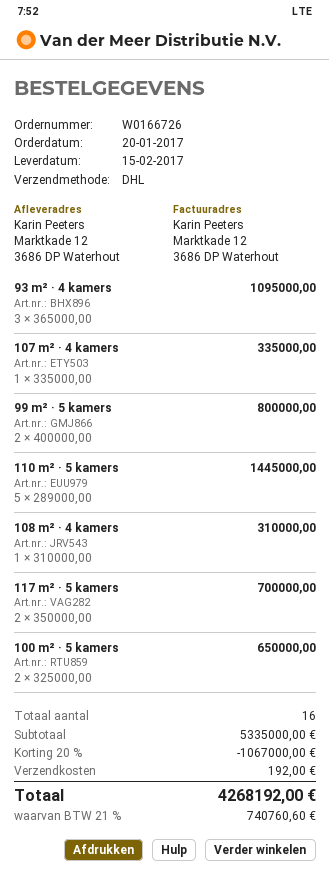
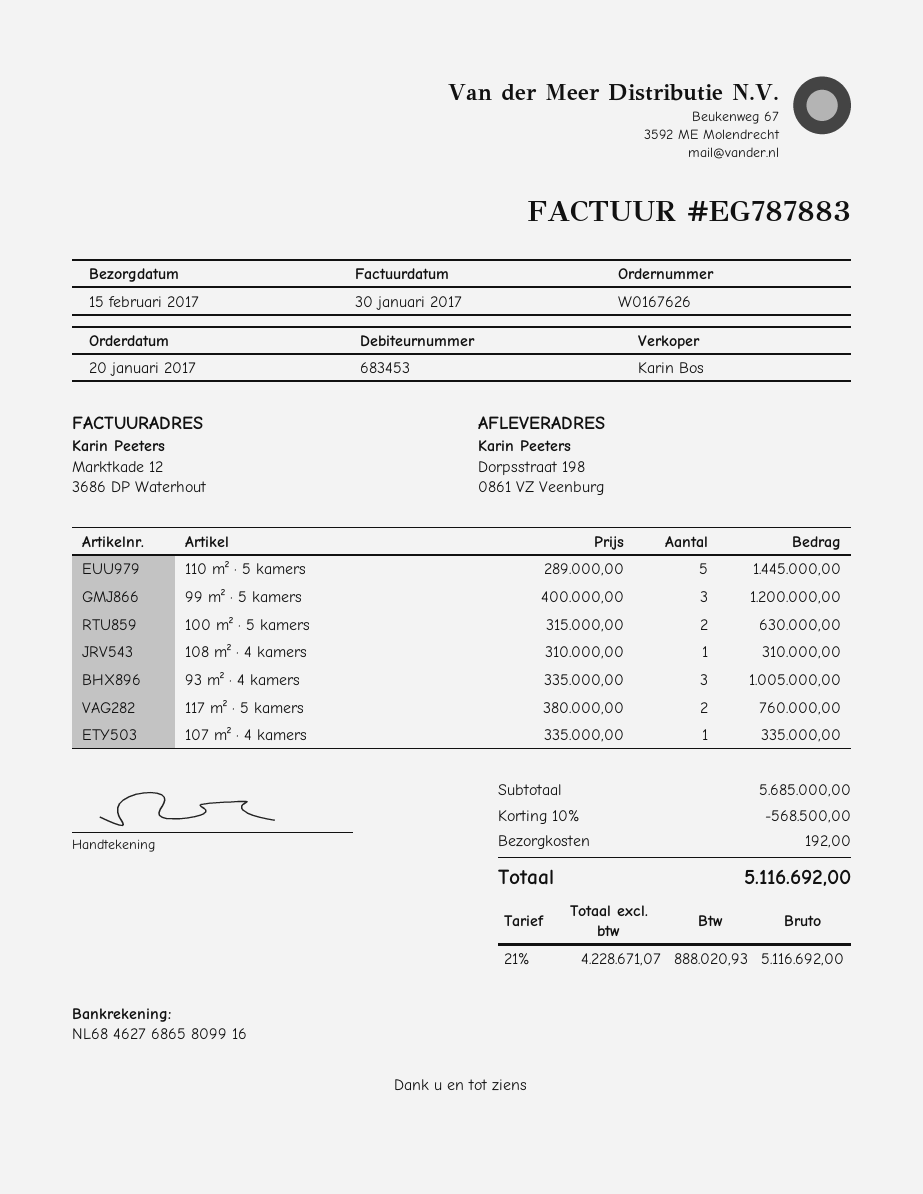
order number: W0166726 -> W0167626
ship to: Marktkade 12, 3686 DP Waterhout -> Dorpsstraat 198, 0861 VZ Veenburg
93 m² · 4 kamers: 3 x 365000.00 = 1095000.00 -> 3 x 335000.00 = 1005000.00
99 m² · 5 kamers: 2 x 400000.00 = 800000.00 -> 3 x 400000.00 = 1200000.00
117 m² · 5 kamers: 2 x 350000.00 = 700000.00 -> 2 x 380000.00 = 760000.00
100 m² · 5 kamers: 2 x 325000.00 = 650000.00 -> 2 x 315000.00 = 630000.00
subtotal: 5335000.00 -> 5685000.00
discount: 20% = 1067000.00 -> 10% = 568500.00
tax: 21% = 740760.60 -> 21% = 888020.93
total: 4268192.00 -> 5116692.00

